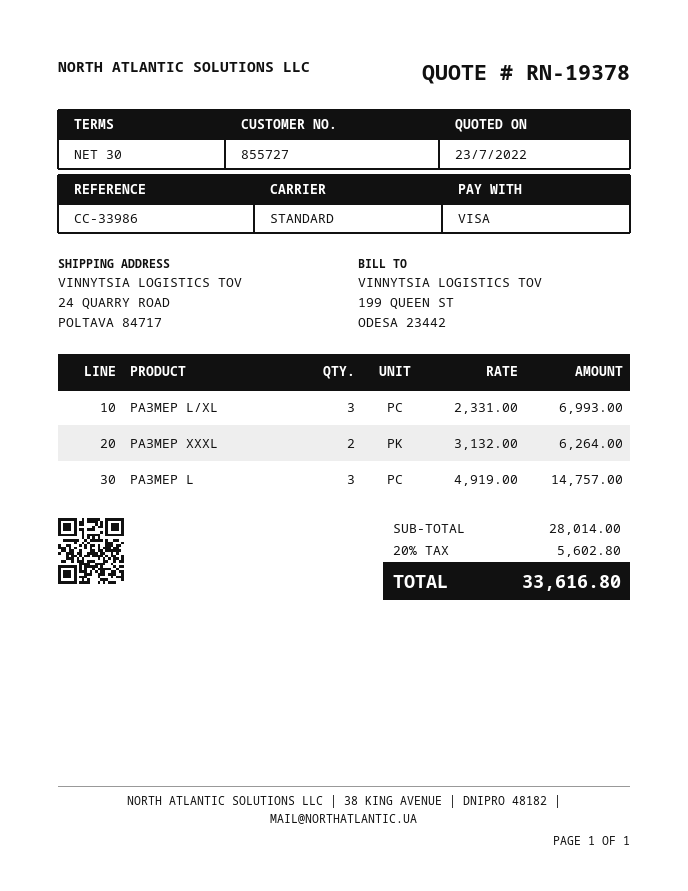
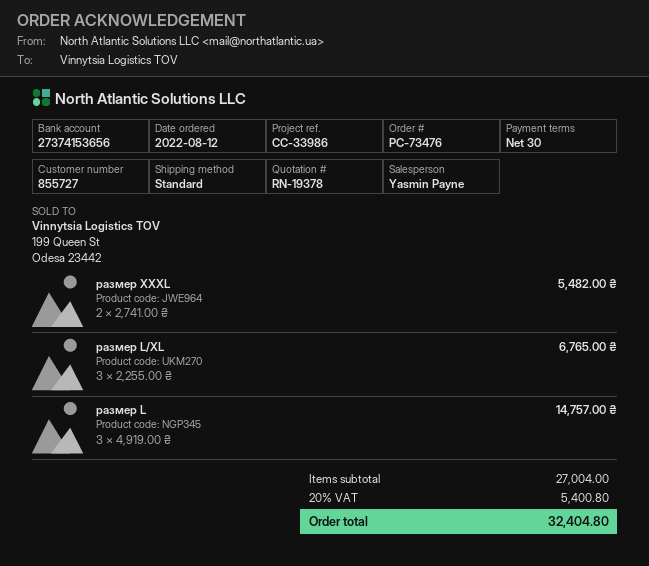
РАЗМЕР L/XL: 3 x 2331.00 = 6993.00 -> 3 x 2255.00 = 6765.00
РАЗМЕР XXXL: 2 x 3132.00 = 6264.00 -> 2 x 2741.00 = 5482.00
subtotal: 28014.00 -> 27004.00
tax: 20% = 5602.80 -> 20% = 5400.80
total: 33616.80 -> 32404.80

